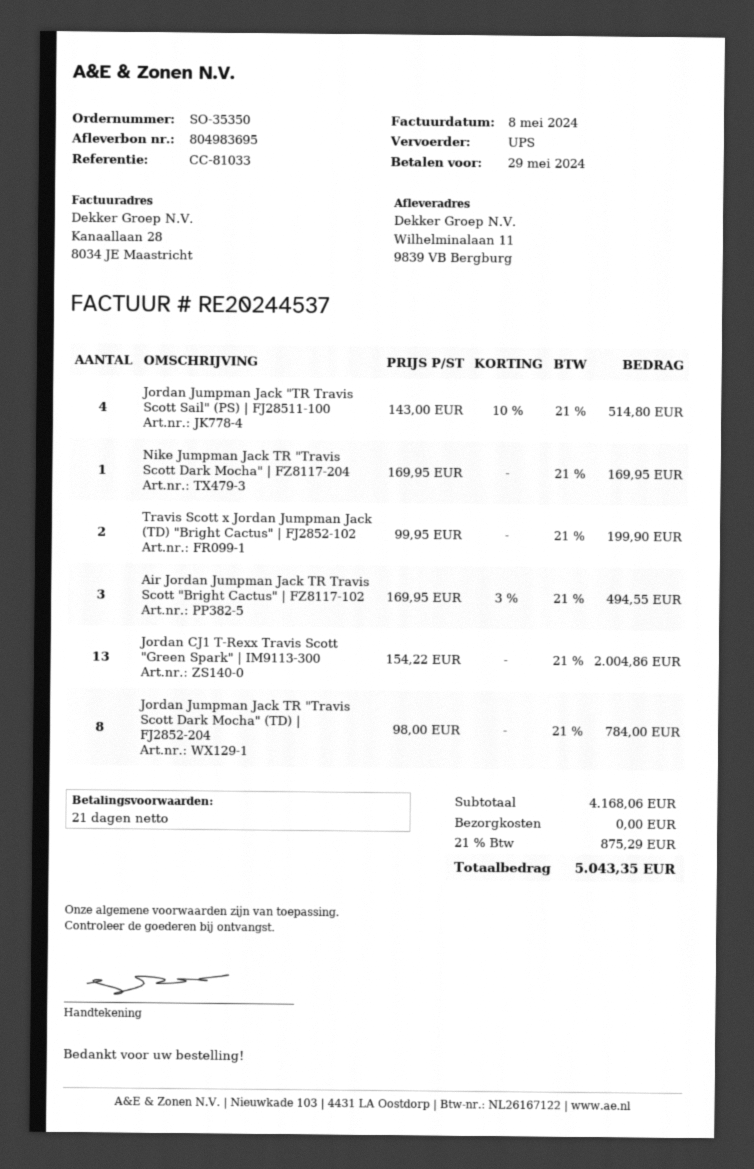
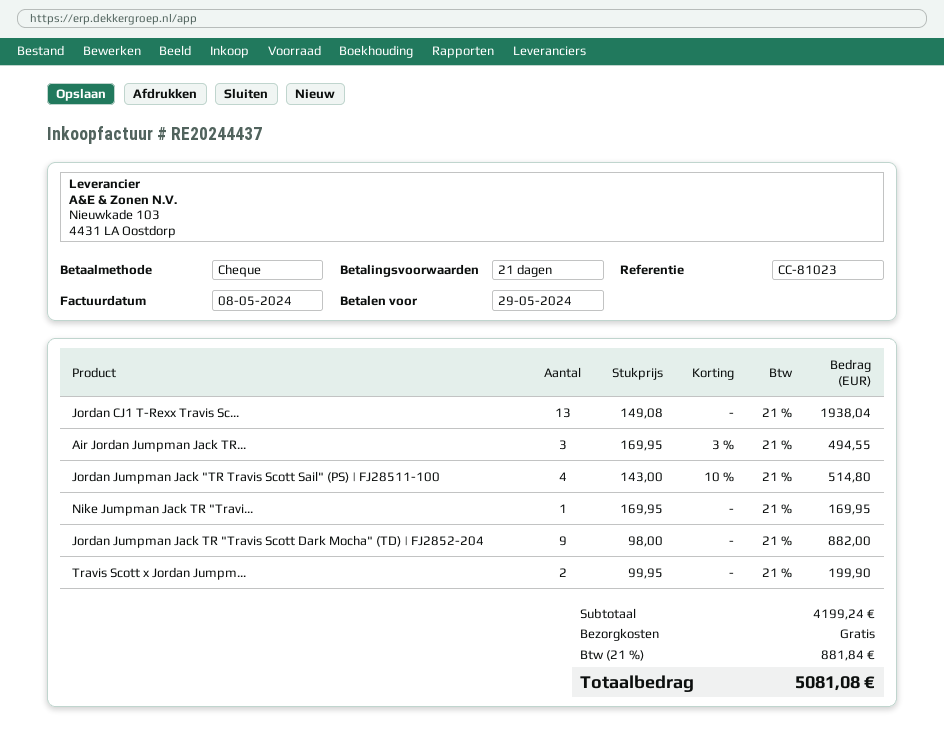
invoice number: RE20244537 -> RE20244437
reference: CC-81033 -> CC-81023
Jordan CJ1 T-Rexx Travis Scott "Green Spark" | IM9113-300: 13 x 154.22 = 2004.86 -> 13 x 149.08 = 1938.04
Jordan Jumpman Jack TR "Travis Scott Dark Mocha" (TD) | FJ2852-204: 8 x 98.00 = 784.00 -> 9 x 98.00 = 882.00
subtotal: 4168.06 -> 4199.24
tax: 21% = 875.29 -> 21% = 881.84
total: 5043.35 -> 5081.08

